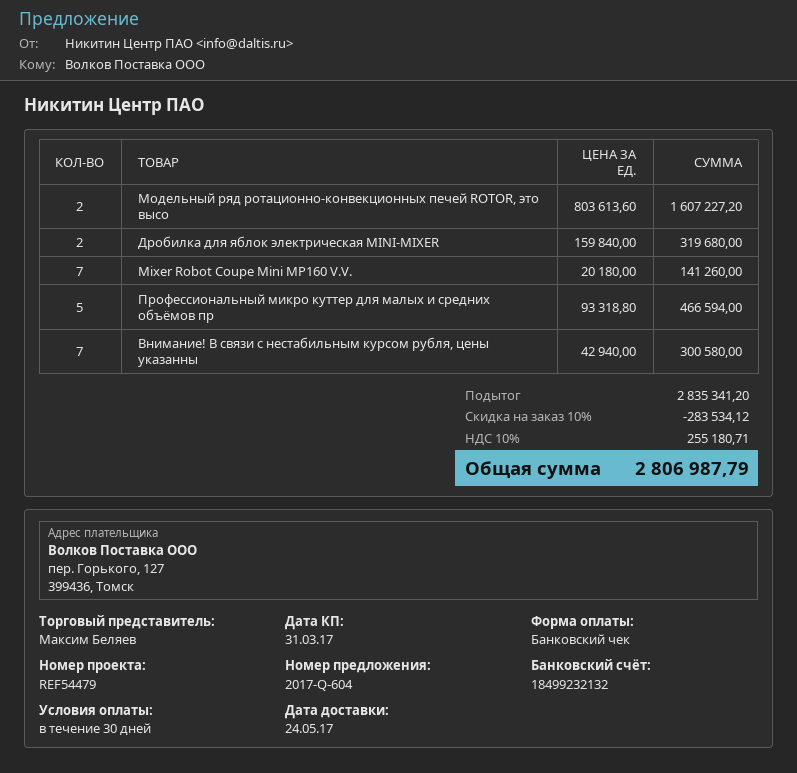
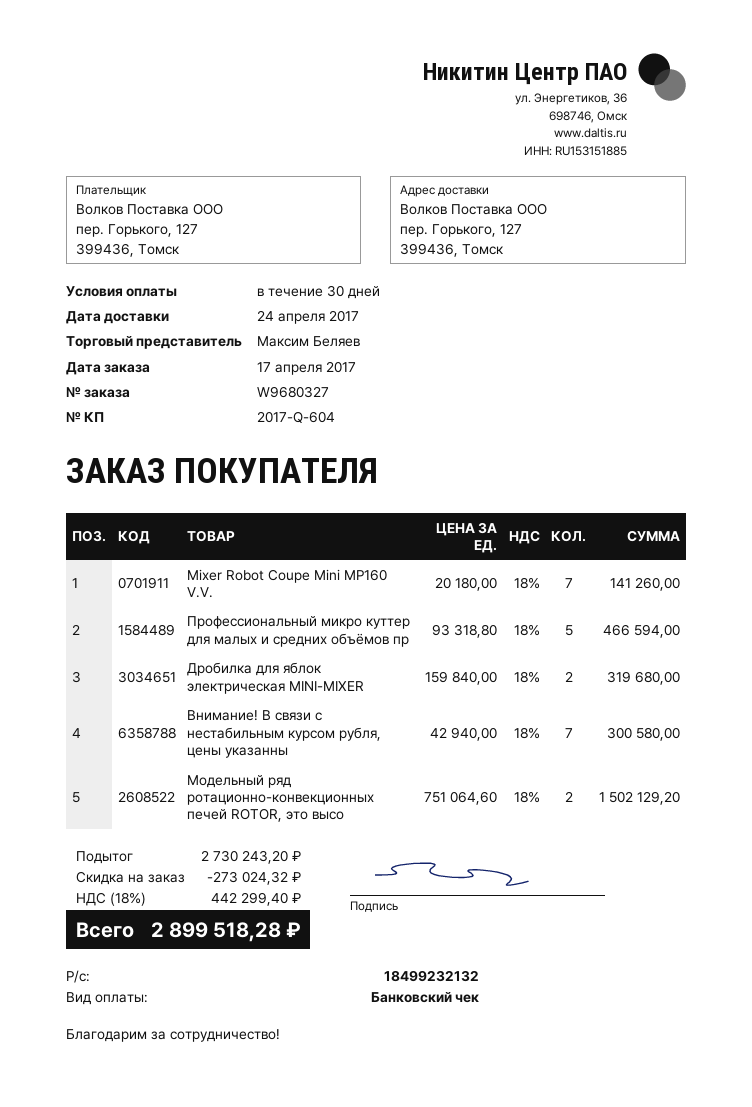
delivery date: 2017-05-24 -> 2017-04-24
Модельный ряд ротационно-конвекционных печей ROTOR, это высо: 2 x 803613.60 = 1607227.20 -> 2 x 751064.60 = 1502129.20
subtotal: 2835341.20 -> 2730243.20
discount: 283534.12 -> 273024.32
tax: 10% = 255180.71 -> 18% = 442299.40
total: 2806987.79 -> 2899518.28

